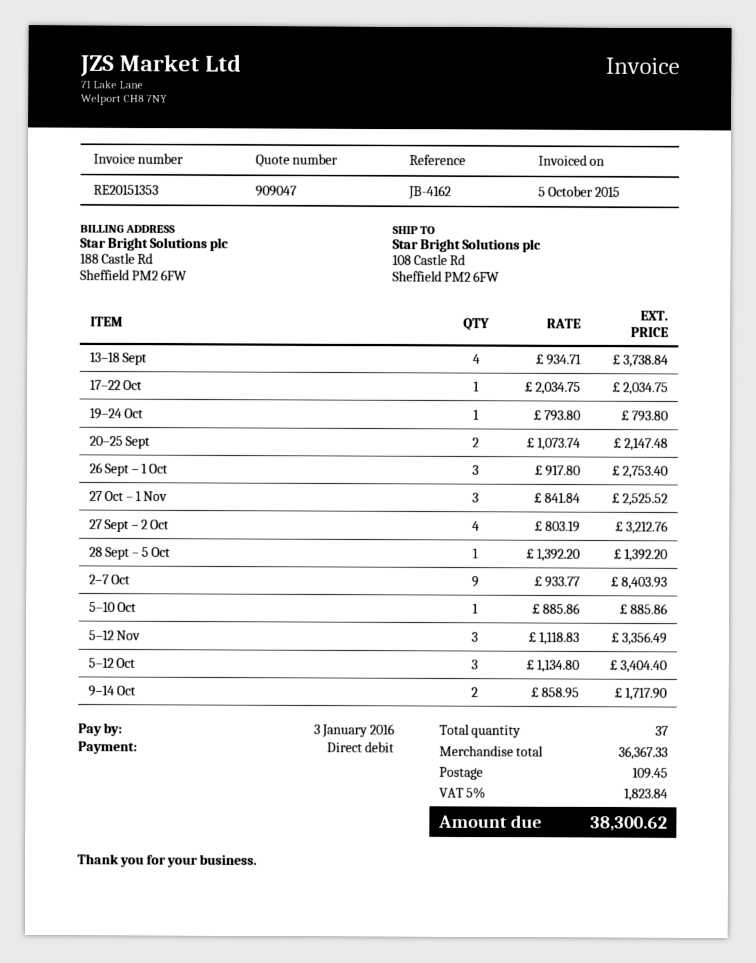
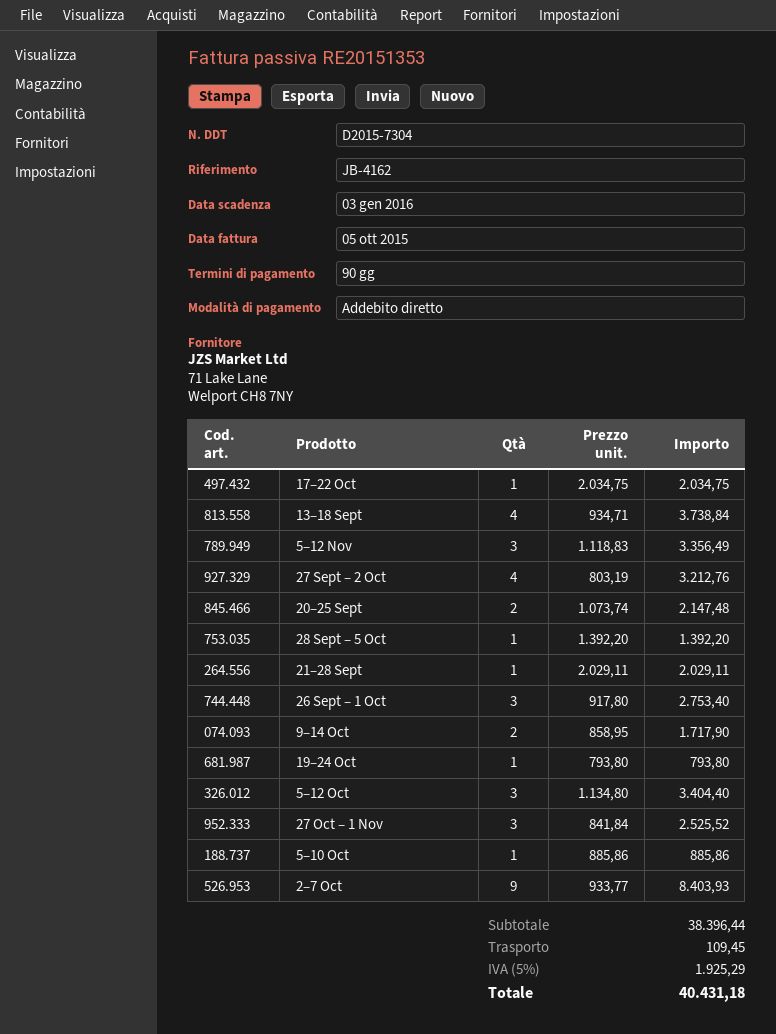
21–28 Sept: none -> 1 x 2029.11 = 2029.11
subtotal: 36367.33 -> 38396.44
tax: 5% = 1823.84 -> 5% = 1925.29
total: 38300.62 -> 40431.18

